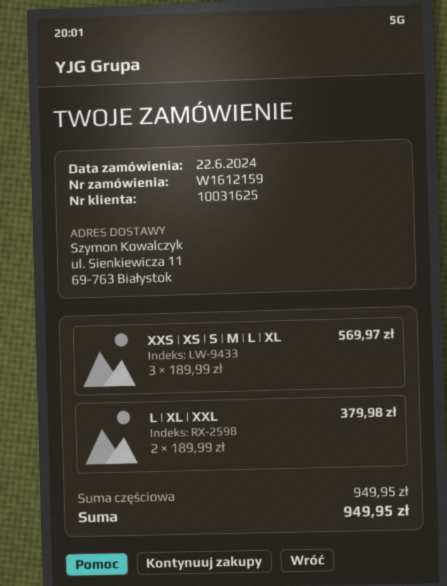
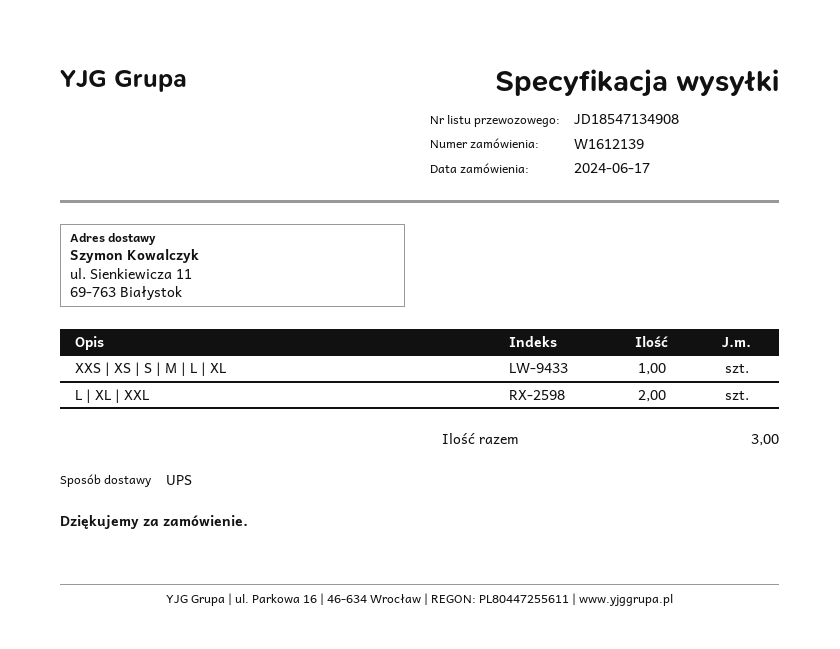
order number: W1612159 -> W1612139
order date: 2024-06-22 -> 2024-06-17
XXS | XS | S | M | L | XL: 3 -> 1

